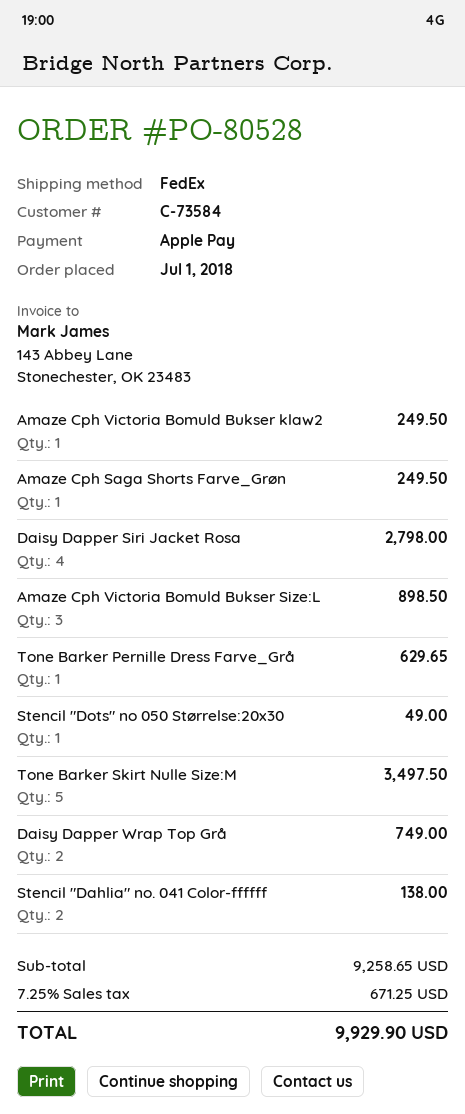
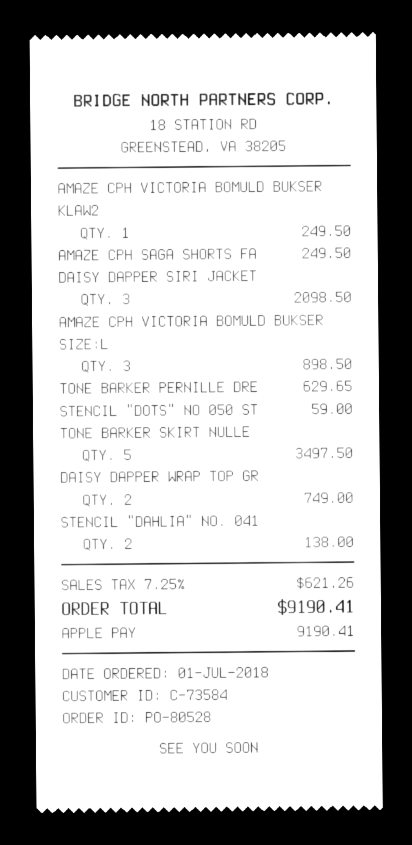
Daisy Dapper Siri Jacket Rosa: 4 for 2798.00 -> 3 for 2098.50
Stencil "Dots" no 050 Størrelse:20x30: 1 for 49.00 -> 1 for 59.00
tax: 7.25% = 671.25 -> 7.25% = 621.26
total: 9929.90 -> 9190.41

